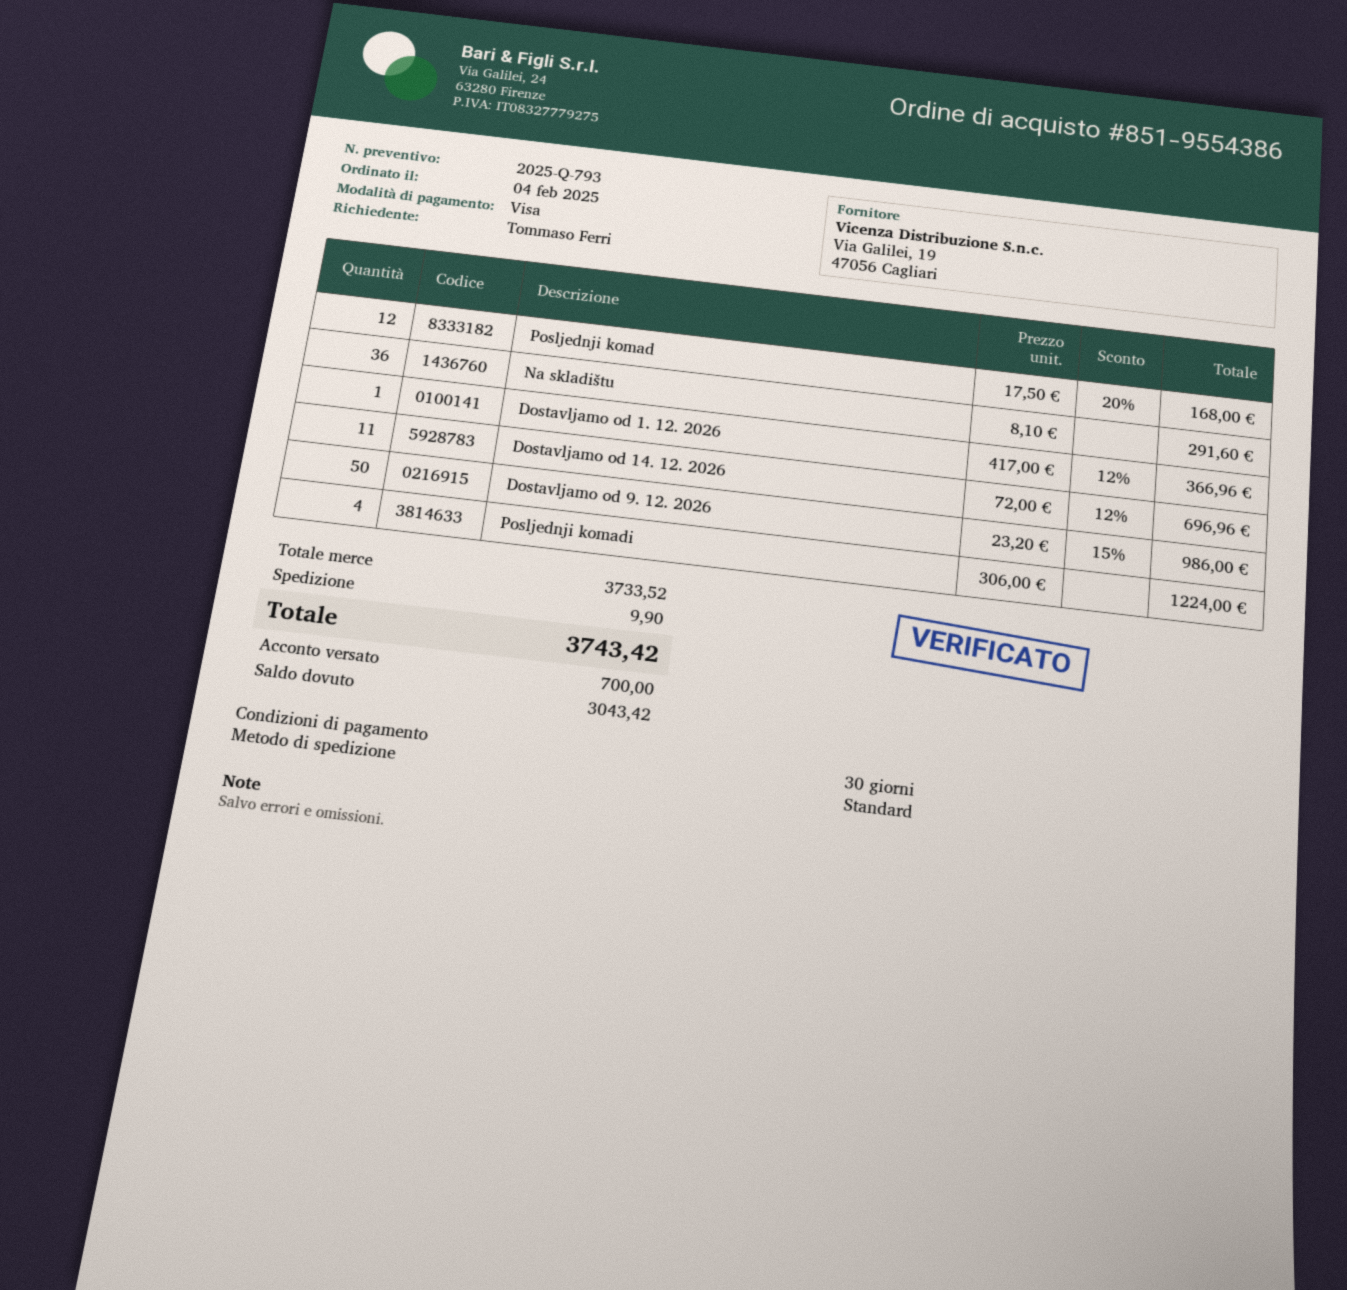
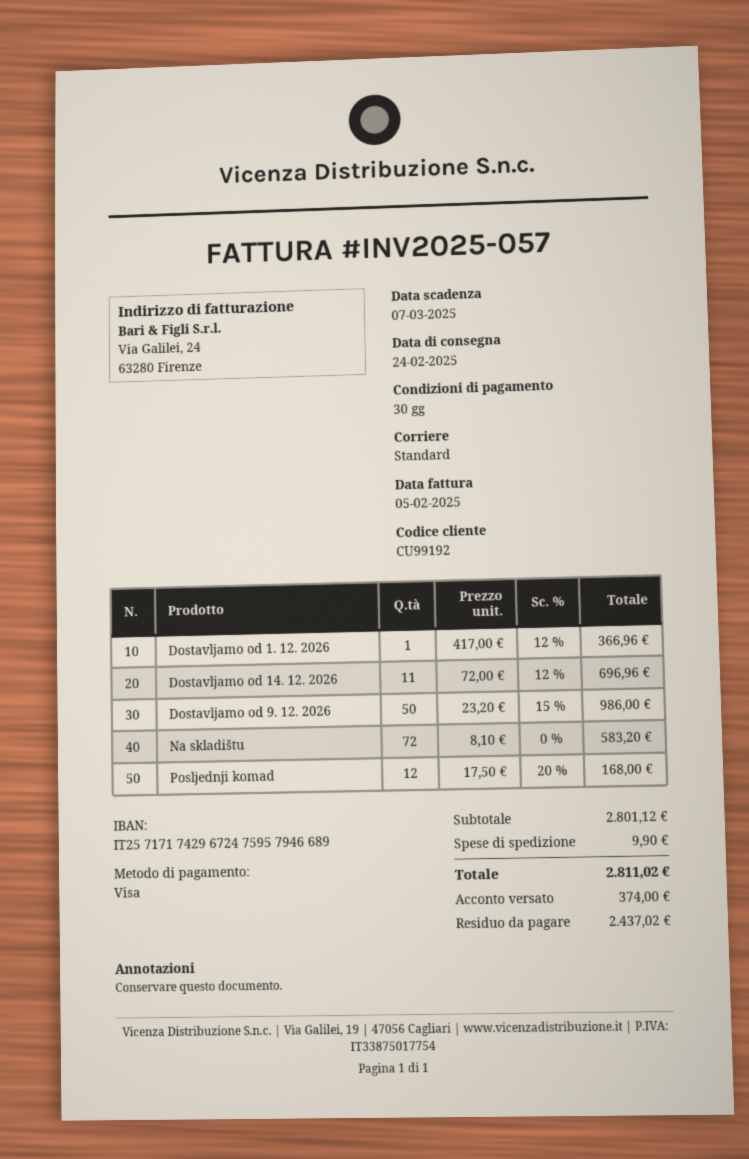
Na skladištu: 36 x 8.10 = 291.60 -> 72 x 8.10 = 583.20
Posljednji komadi: 4 x 306.00 = 1224.00 -> none
subtotal: 3733.52 -> 2801.12
total: 3743.42 -> 2811.02
deposit: 700.00 -> 374.00
balance: 3043.42 -> 2437.02

